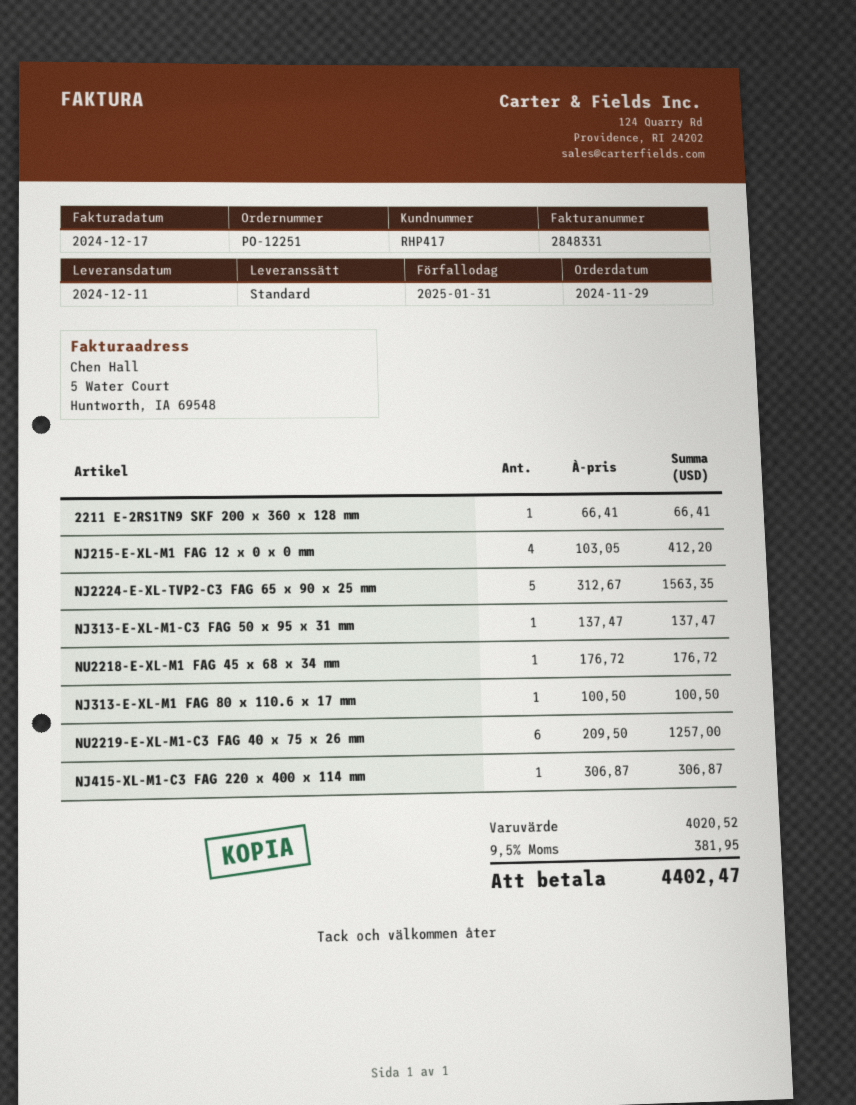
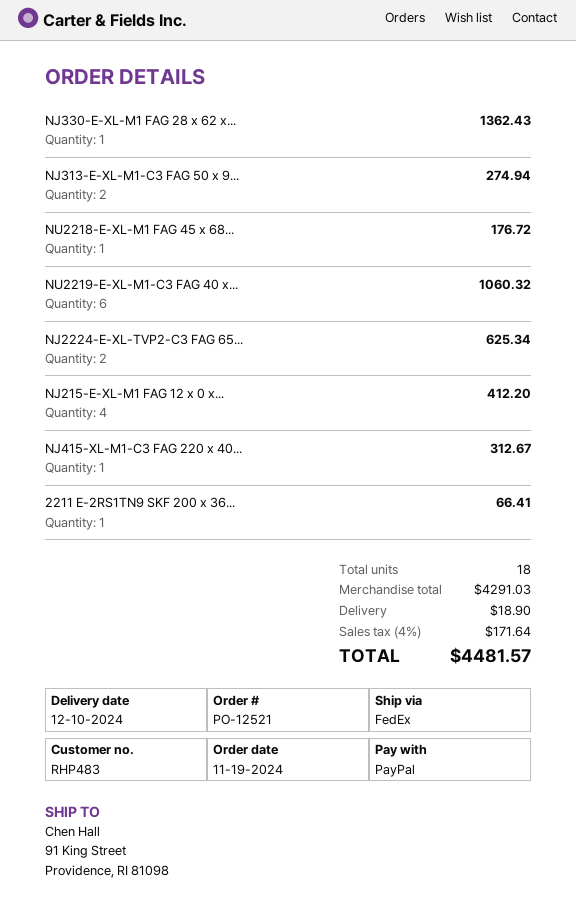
order number: PO-12251 -> PO-12521
order date: 2024-11-29 -> 2024-11-19
delivery date: 2024-12-11 -> 2024-12-10
customer number: RHP417 -> RHP483
shipping method: standard -> FedEx
NJ2224-E-XL-TVP2-C3 FAG 65 x 90 x 25 mm: 5 for 1563.35 -> 2 for 625.34
NJ313-E-XL-M1-C3 FAG 50 x 95 x 31 mm: 1 for 137.47 -> 2 for 274.94
NJ313-E-XL-M1 FAG 80 x 110.6 x 17 mm: 1 for 100.50 -> none
NU2219-E-XL-M1-C3 FAG 40 x 75 x 26 mm: 6 for 1257.00 -> 6 for 1060.32
NJ415-XL-M1-C3 FAG 220 x 400 x 114 mm: 1 for 306.87 -> 1 for 312.67
NJ330-E-XL-M1 FAG 28 x 62 x...: none -> 1 for 1362.43
subtotal: 4020.52 -> 4291.03
shipping: none -> 18.90
tax: 9.5% = 381.95 -> 4% = 171.64
total: 4402.47 -> 4481.57

